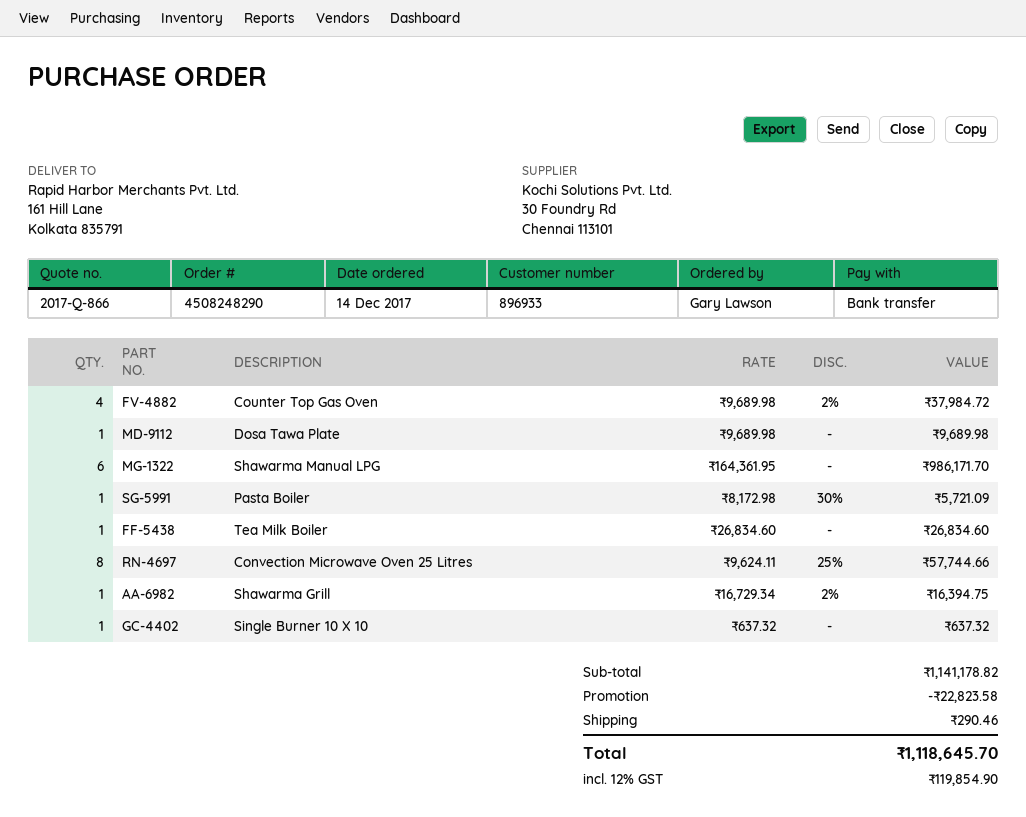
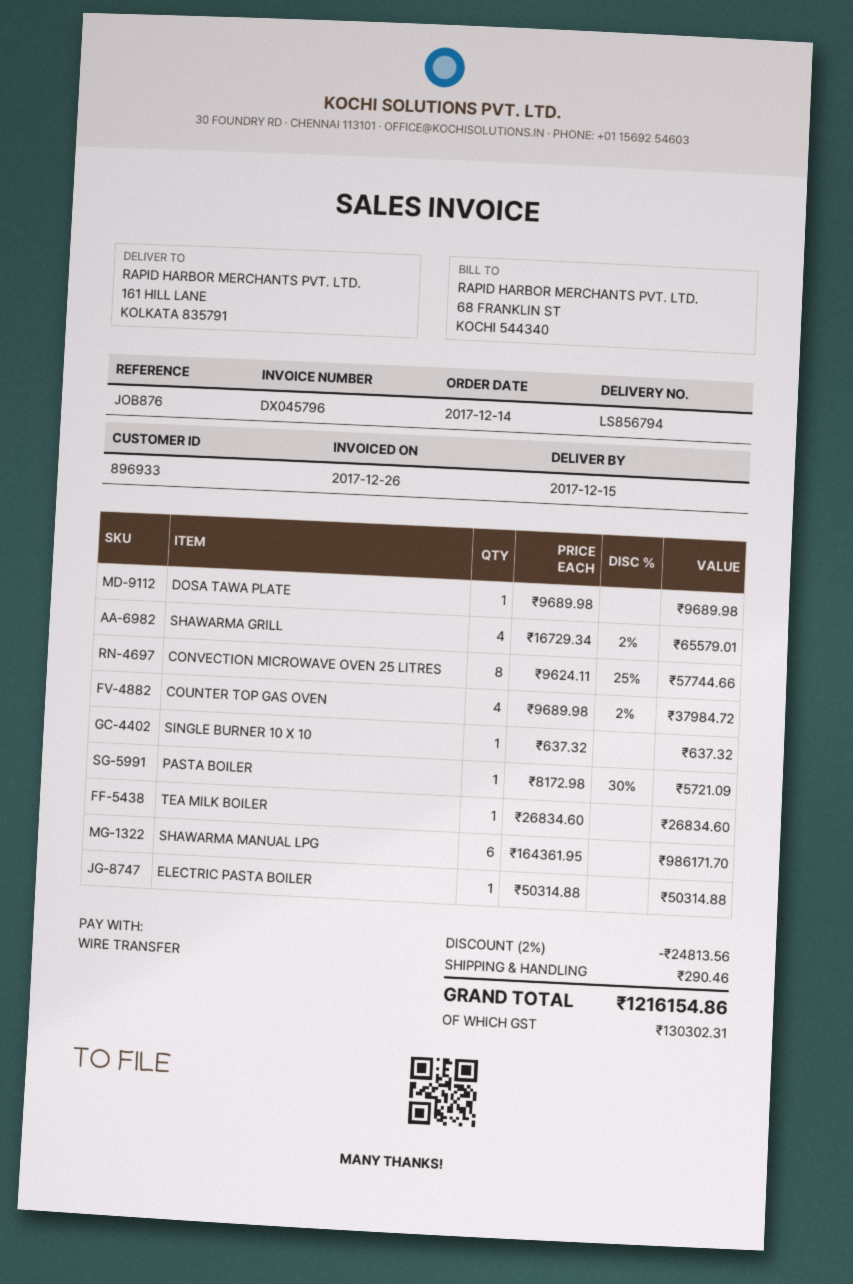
Shawarma Grill: 1 x 16729.34 - 2% = 16394.75 -> 4 x 16729.34 - 2% = 65579.01
ELECTRIC PASTA BOILER: none -> 1 x 50314.88 = 50314.88
discount: 22823.58 -> 24813.56
tax: 119854.90 -> 130302.31
total: 1118645.70 -> 1216154.86

